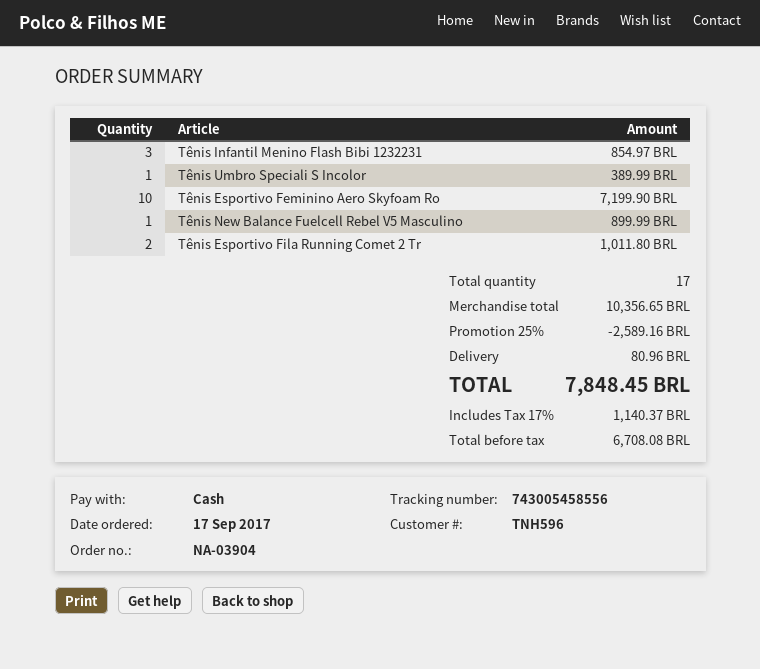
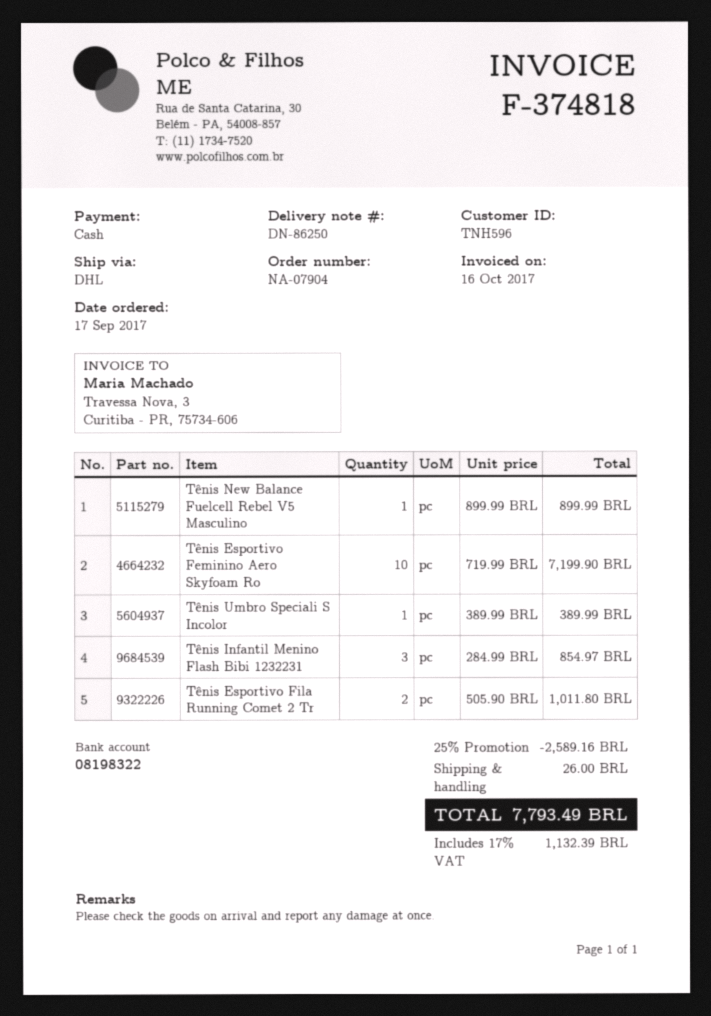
order number: NA-03904 -> NA-07904
shipping: 80.96 -> 26.00
tax: 17% = 1140.37 -> 17% = 1132.39
total: 7848.45 -> 7793.49

